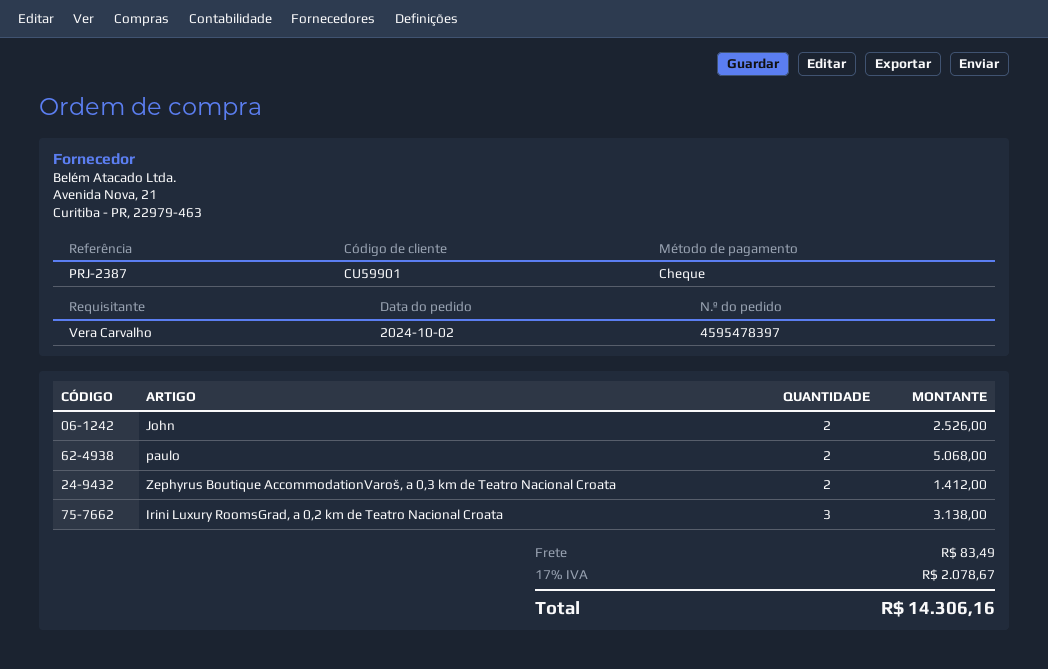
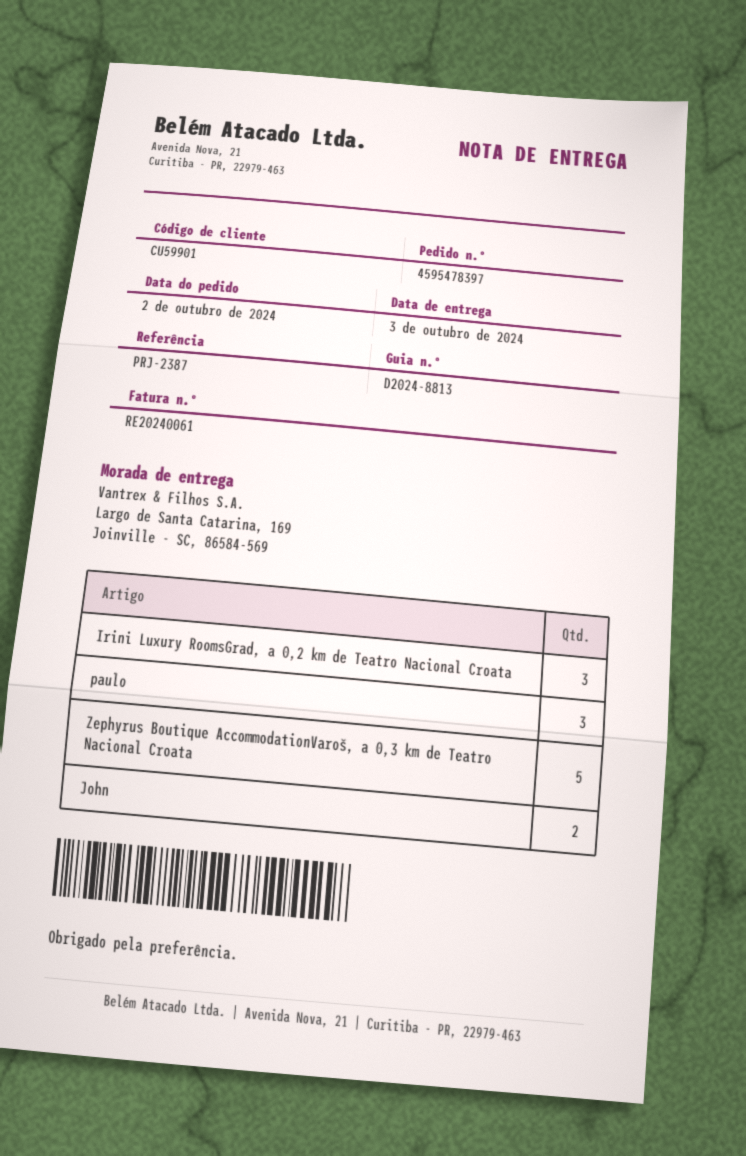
paulo: 2 -> 3
Zephyrus Boutique AccommodationVaroš, a 0,3 km de Teatro Nacional Croata: 2 -> 5

